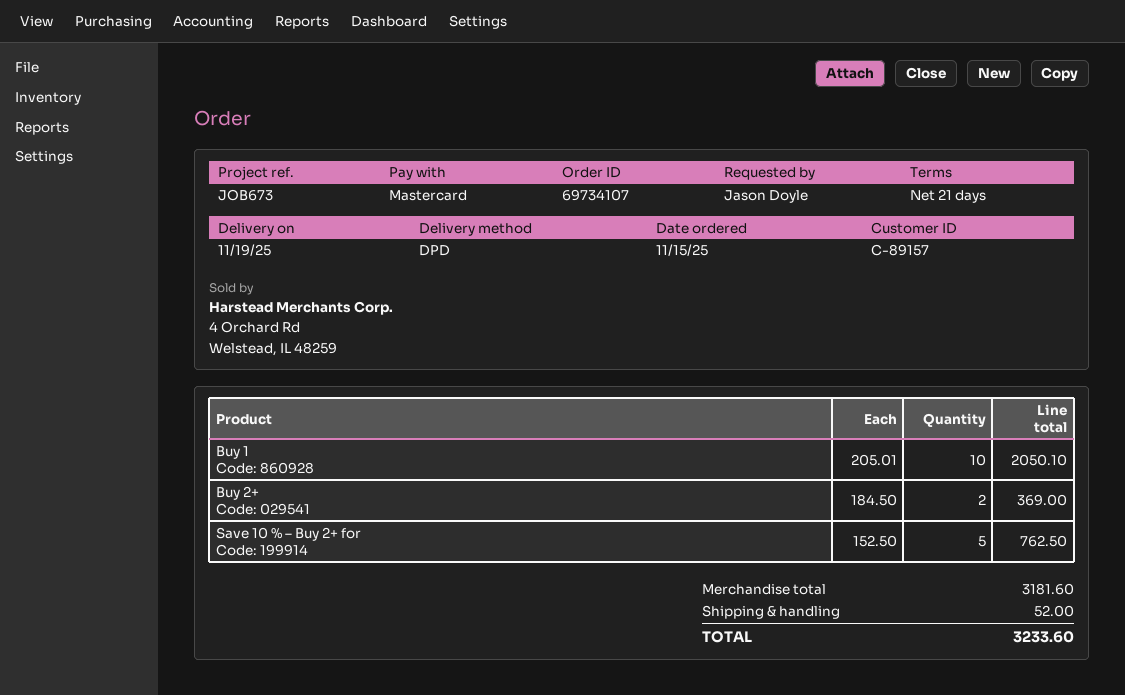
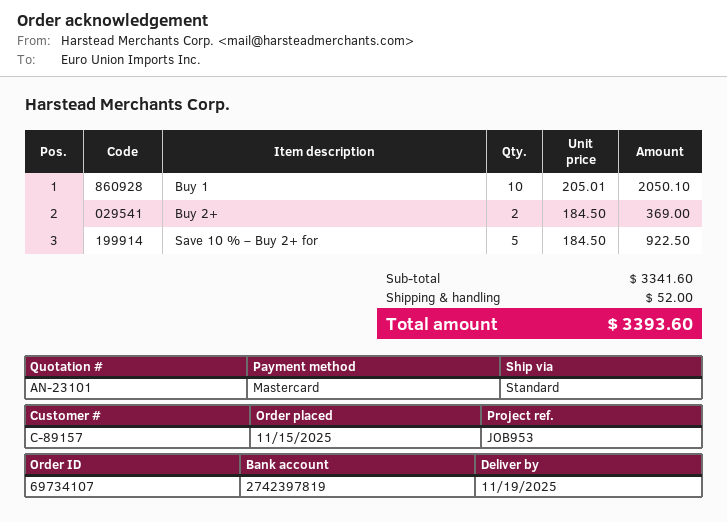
reference: JOB673 -> JOB953
shipping method: DPD -> standard
Save 10 % – Buy 2+ for: 5 x 152.50 = 762.50 -> 5 x 184.50 = 922.50
subtotal: 3181.60 -> 3341.60
total: 3233.60 -> 3393.60

